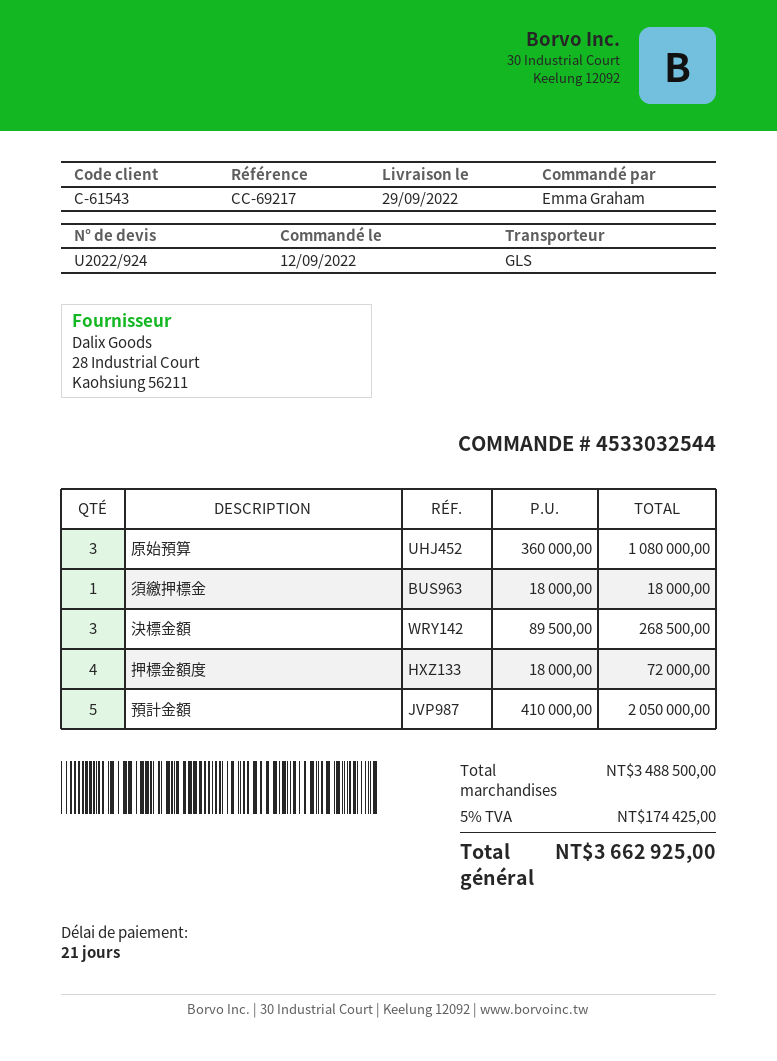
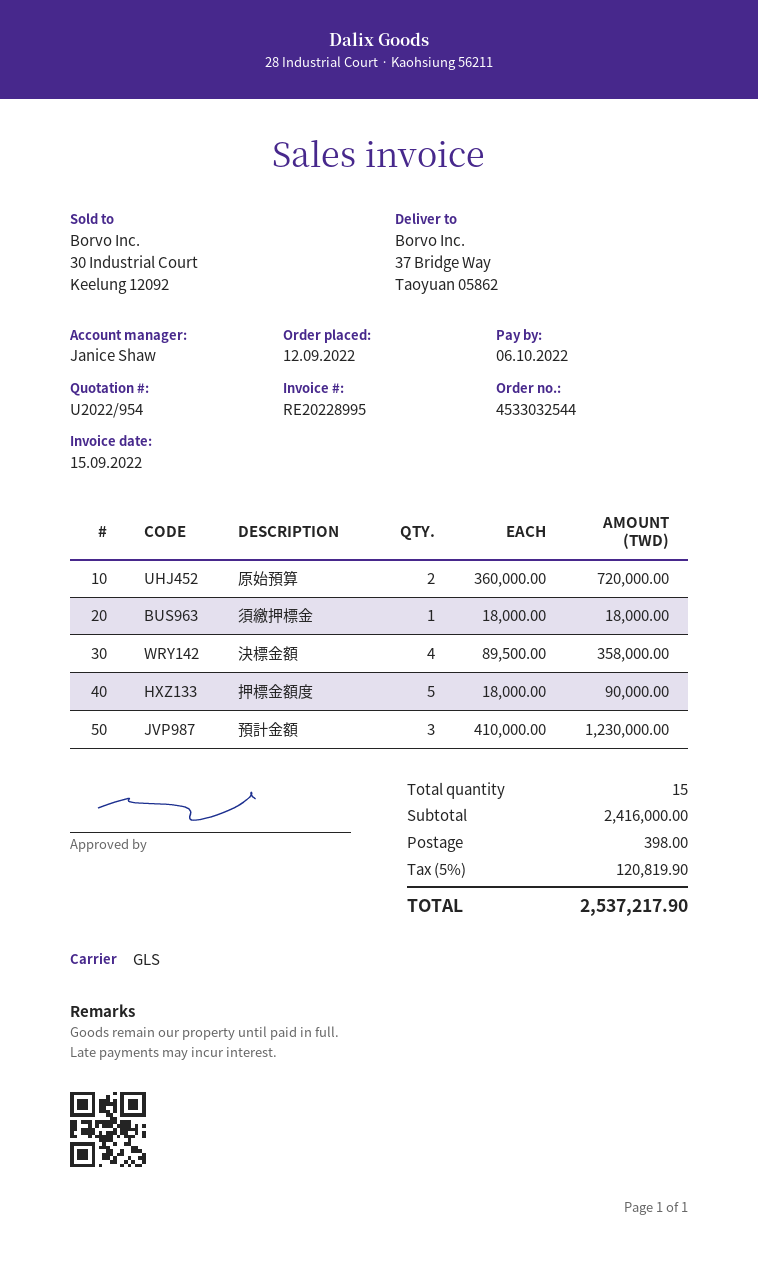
quote number: U2022/924 -> U2022/954
原始預算: 3 x 360000.00 = 1080000.00 -> 2 x 360000.00 = 720000.00
決標金額: 3 x 89500.00 = 268500.00 -> 4 x 89500.00 = 358000.00
押標金額度: 4 x 18000.00 = 72000.00 -> 5 x 18000.00 = 90000.00
預計金額: 5 x 410000.00 = 2050000.00 -> 3 x 410000.00 = 1230000.00
subtotal: 3488500.00 -> 2416000.00
shipping: none -> 398.00
tax: 5% = 174425.00 -> 5% = 120819.90
total: 3662925.00 -> 2537217.90

